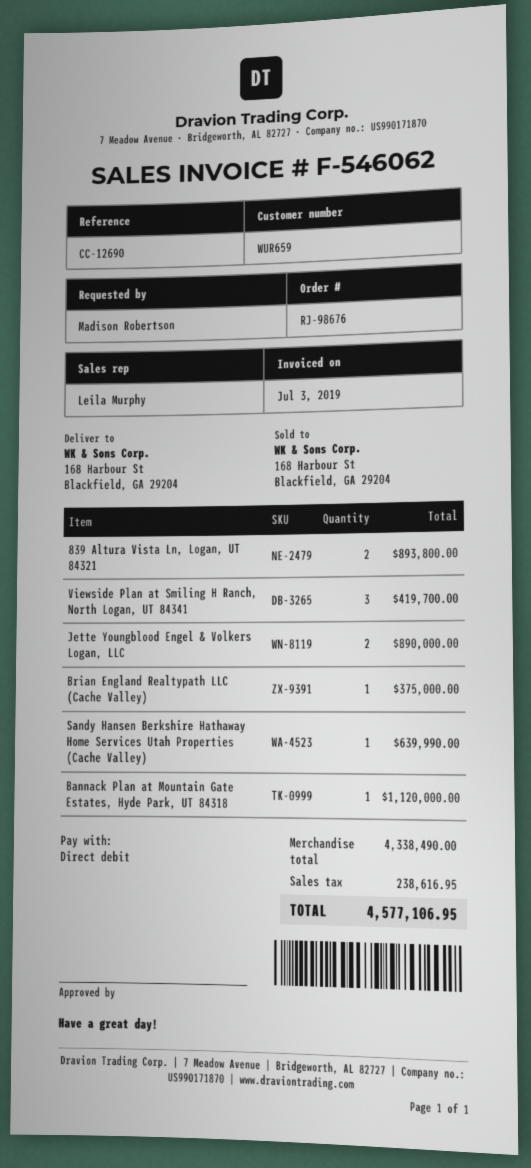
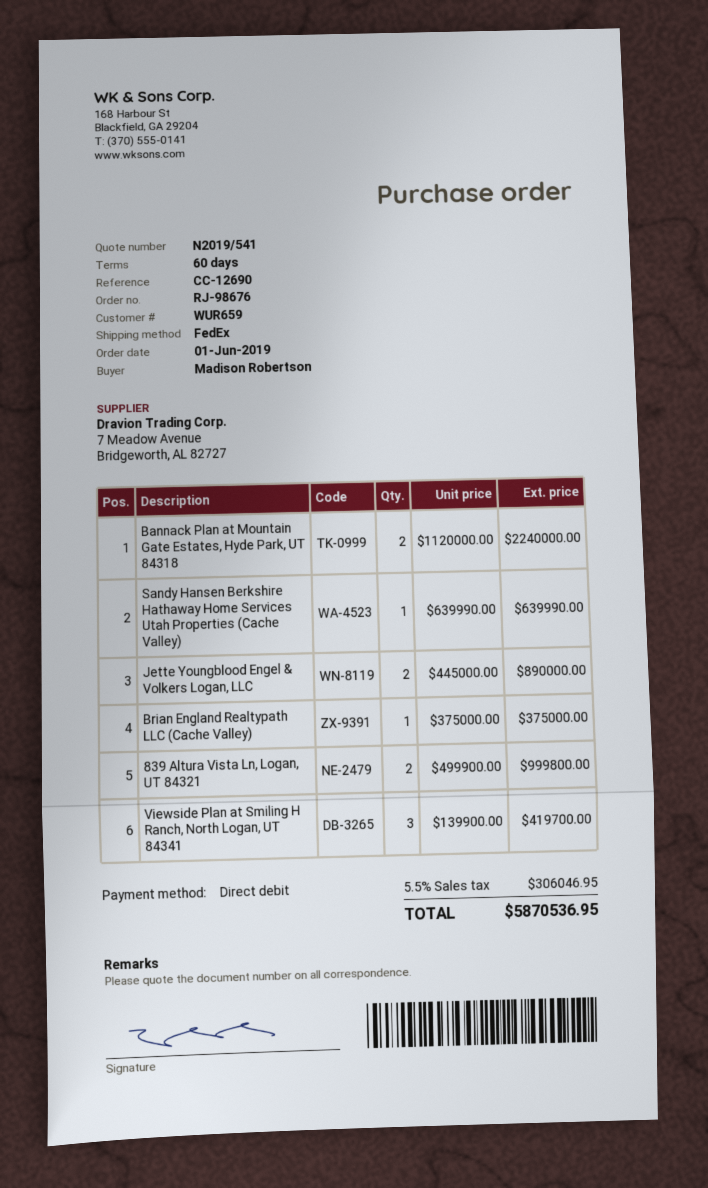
839 Altura Vista Ln, Logan, UT 84321: 2 for 893800.00 -> 2 for 999800.00
Bannack Plan at Mountain Gate Estates, Hyde Park, UT 84318: 1 for 1120000.00 -> 2 for 2240000.00
tax: 238616.95 -> 306046.95
total: 4577106.95 -> 5870536.95

